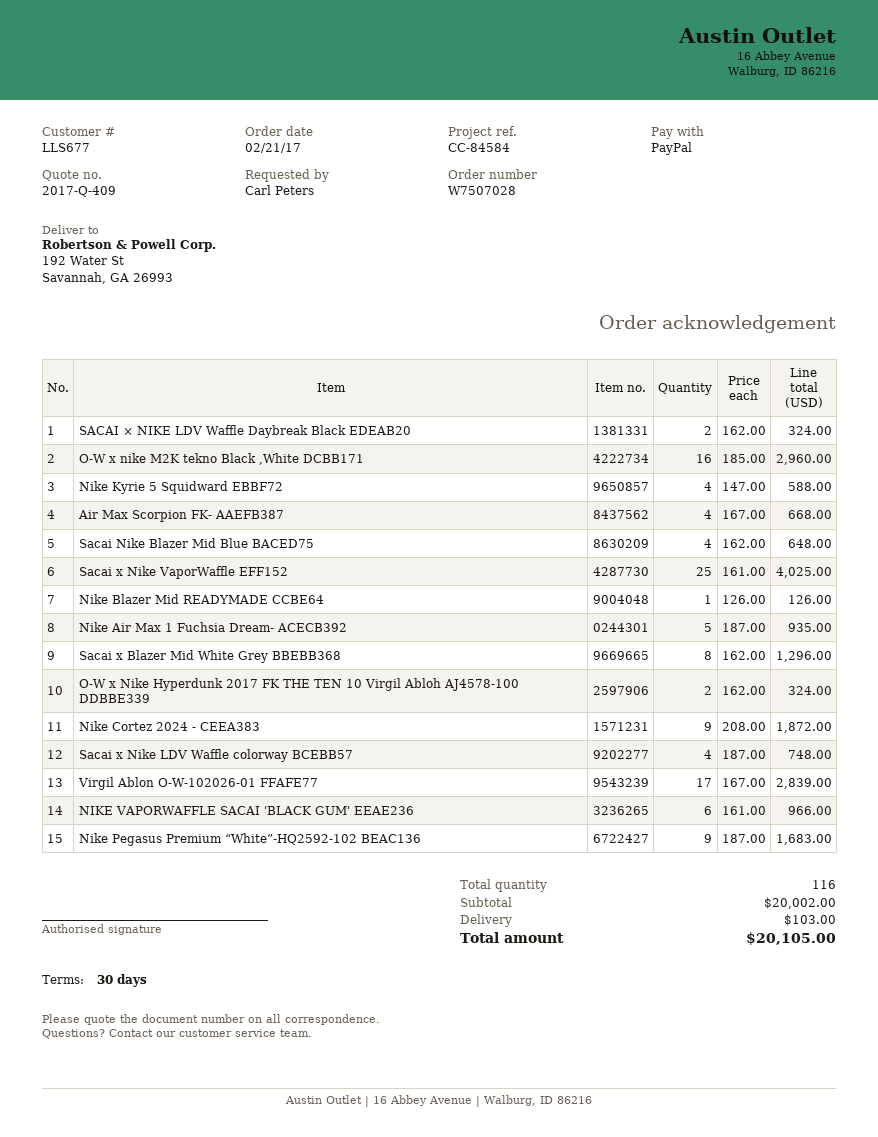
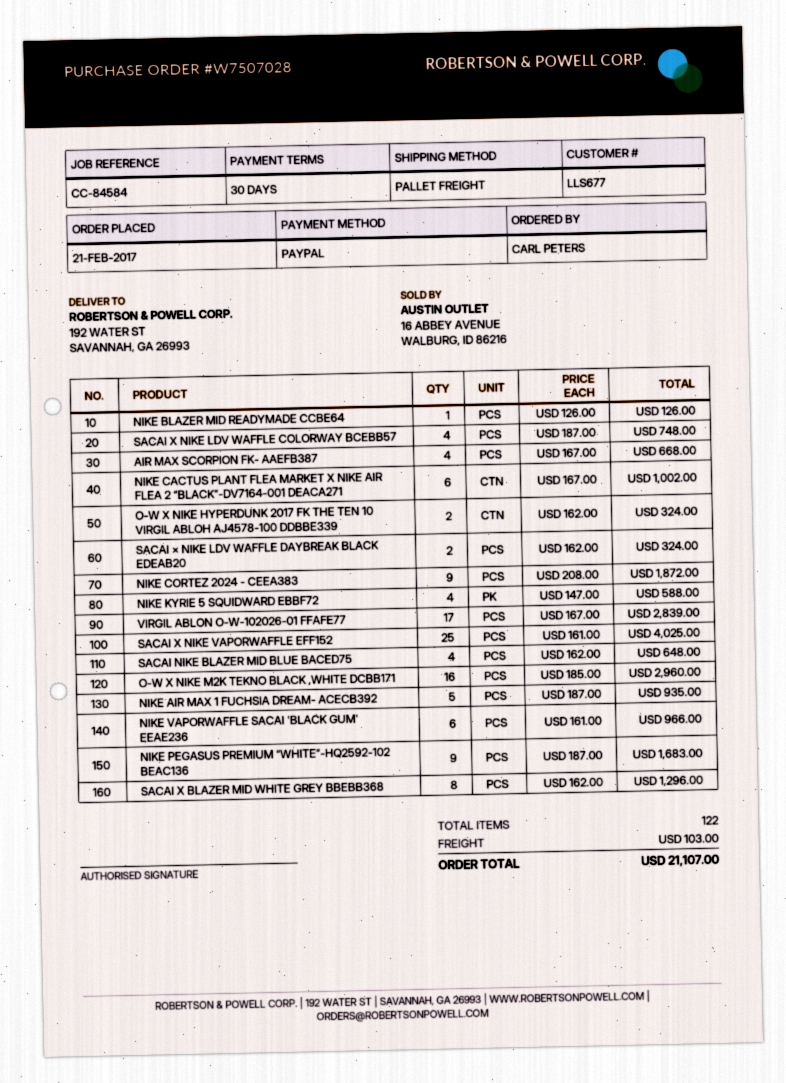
NIKE CACTUS PLANT FLEA MARKET X NIKE AIR FLEA 2 “BLACK”-DV7164-001 DEACA271: none -> 6 x 167.00 = 1002.00
total quantity: 116 -> 122
total: 20105.00 -> 21107.00

